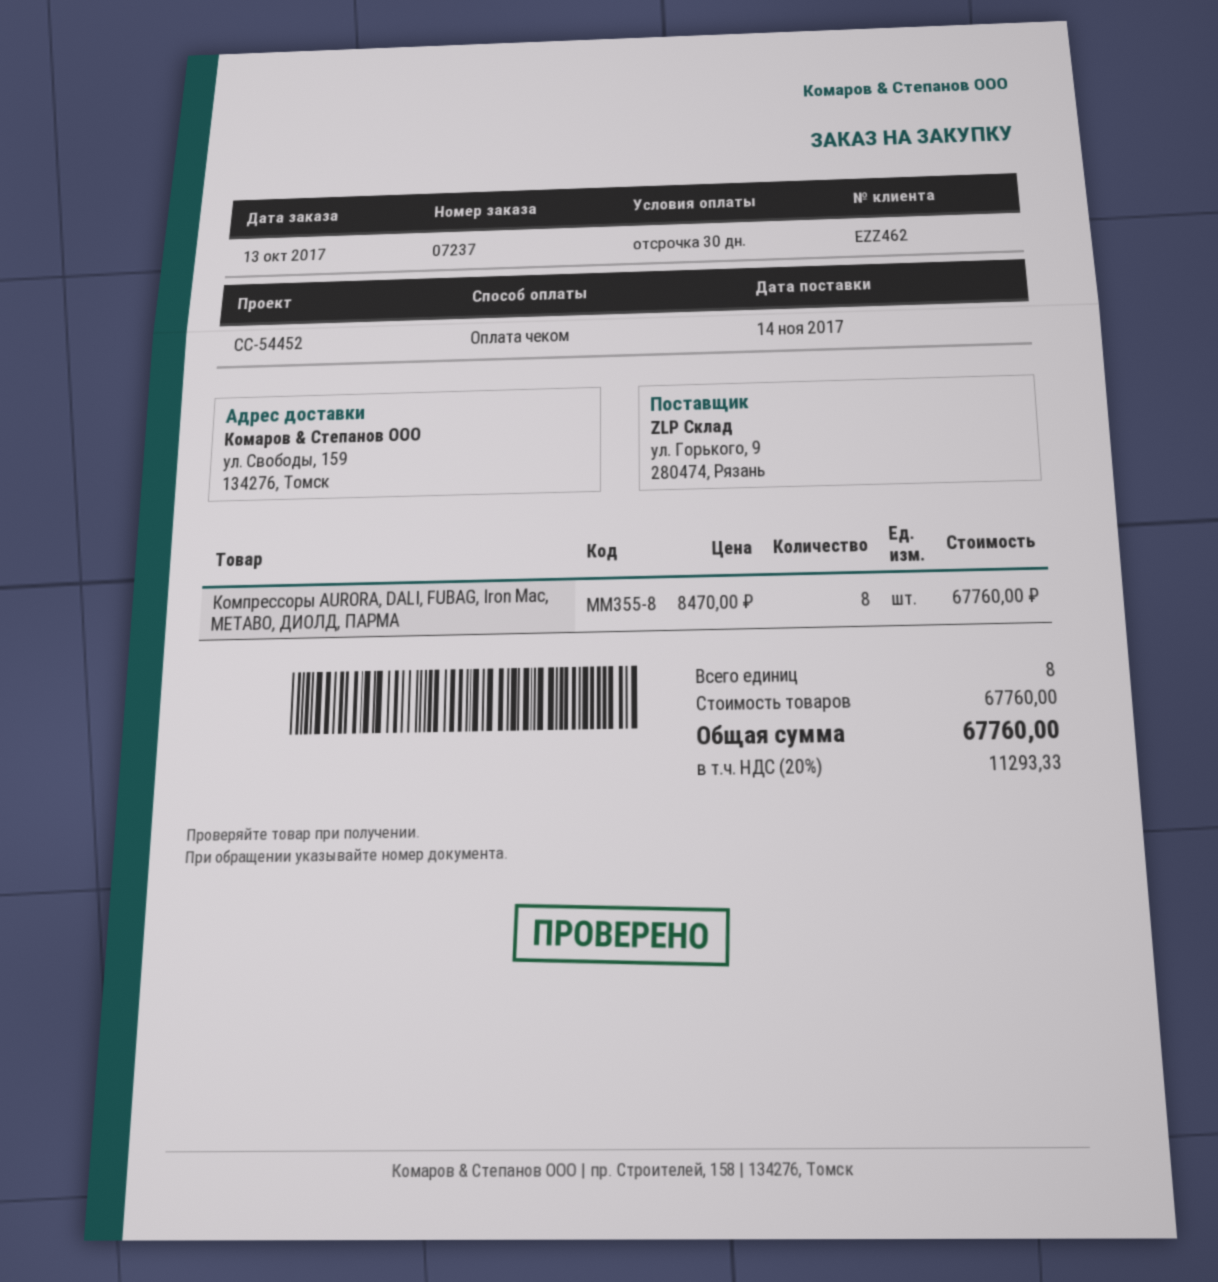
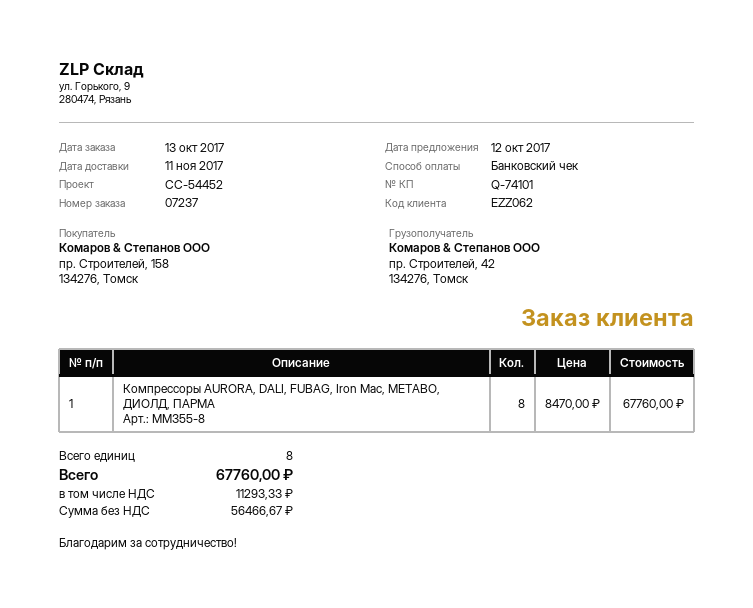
delivery date: 2017-11-14 -> 2017-11-11
customer number: EZZ462 -> EZZ062
ship to: ул. Свободы, 159, 134276, Томск -> пр. Строителей, 42, 134276, Томск

